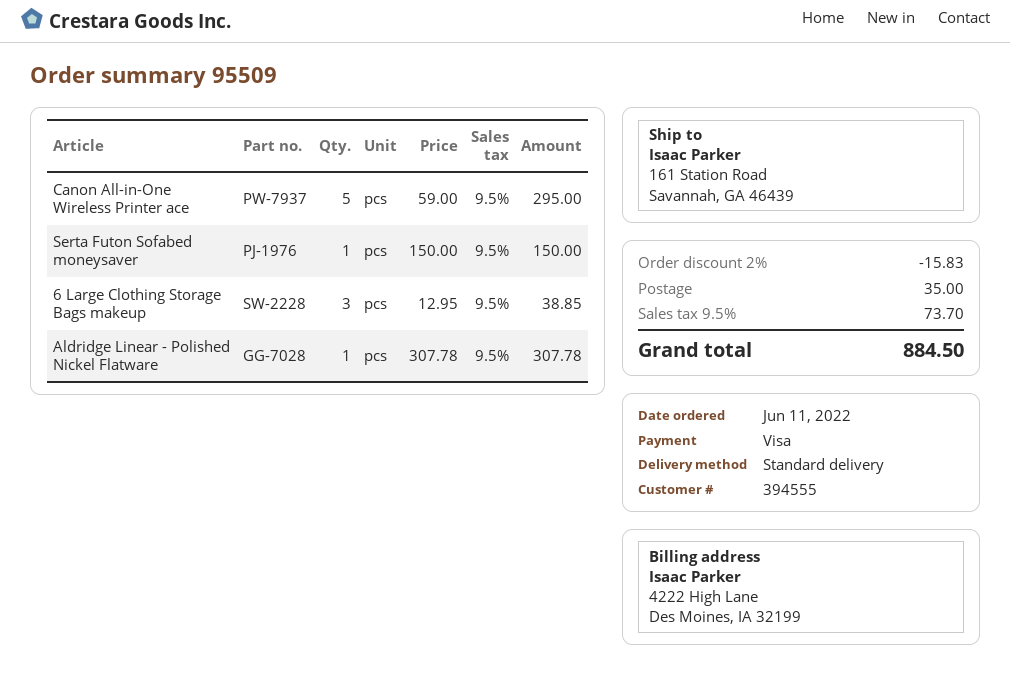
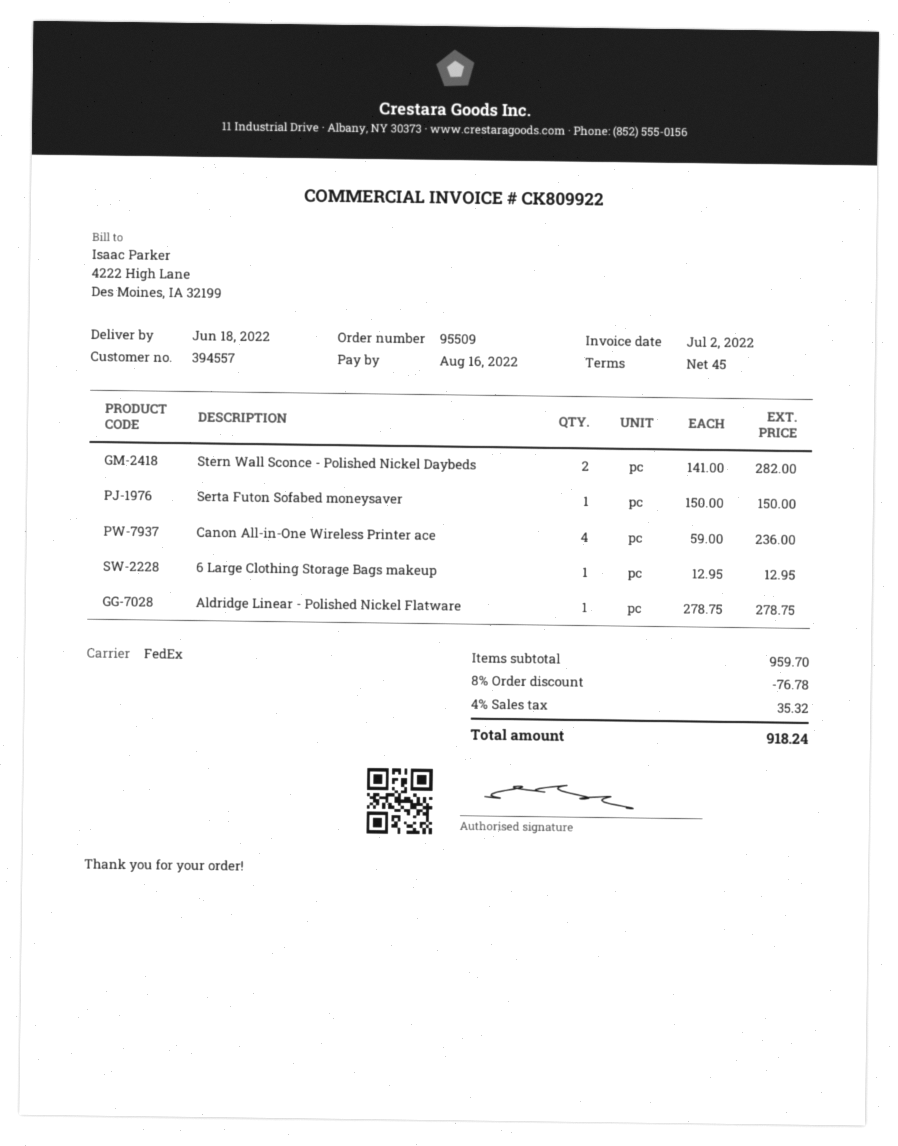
customer number: 394555 -> 394557
shipping method: standard -> FedEx
Canon All-in-One Wireless Printer ace: 5 x 59.00 = 295.00 -> 4 x 59.00 = 236.00
6 Large Clothing Storage Bags makeup: 3 x 12.95 = 38.85 -> 1 x 12.95 = 12.95
Aldridge Linear - Polished Nickel Flatware: 1 x 307.78 = 307.78 -> 1 x 278.75 = 278.75
Stern Wall Sconce - Polished Nickel Daybeds: none -> 2 x 141.00 = 282.00
discount: 2% = 15.83 -> 8% = 76.78
shipping: 35.00 -> none
tax: 9.5% = 73.70 -> 4% = 35.32
total: 884.50 -> 918.24

